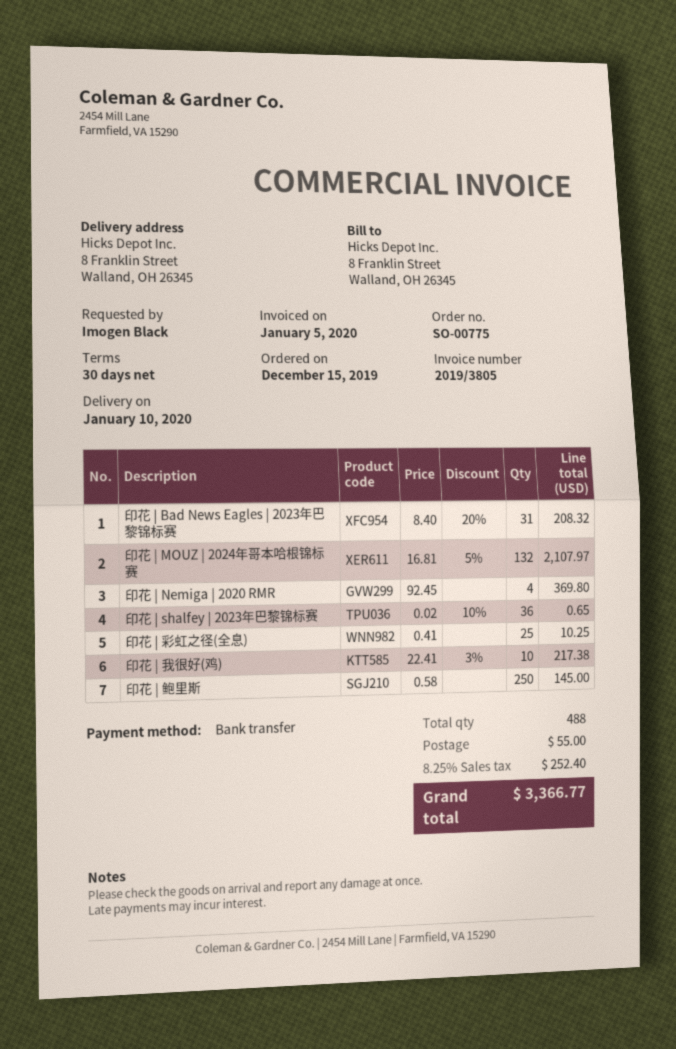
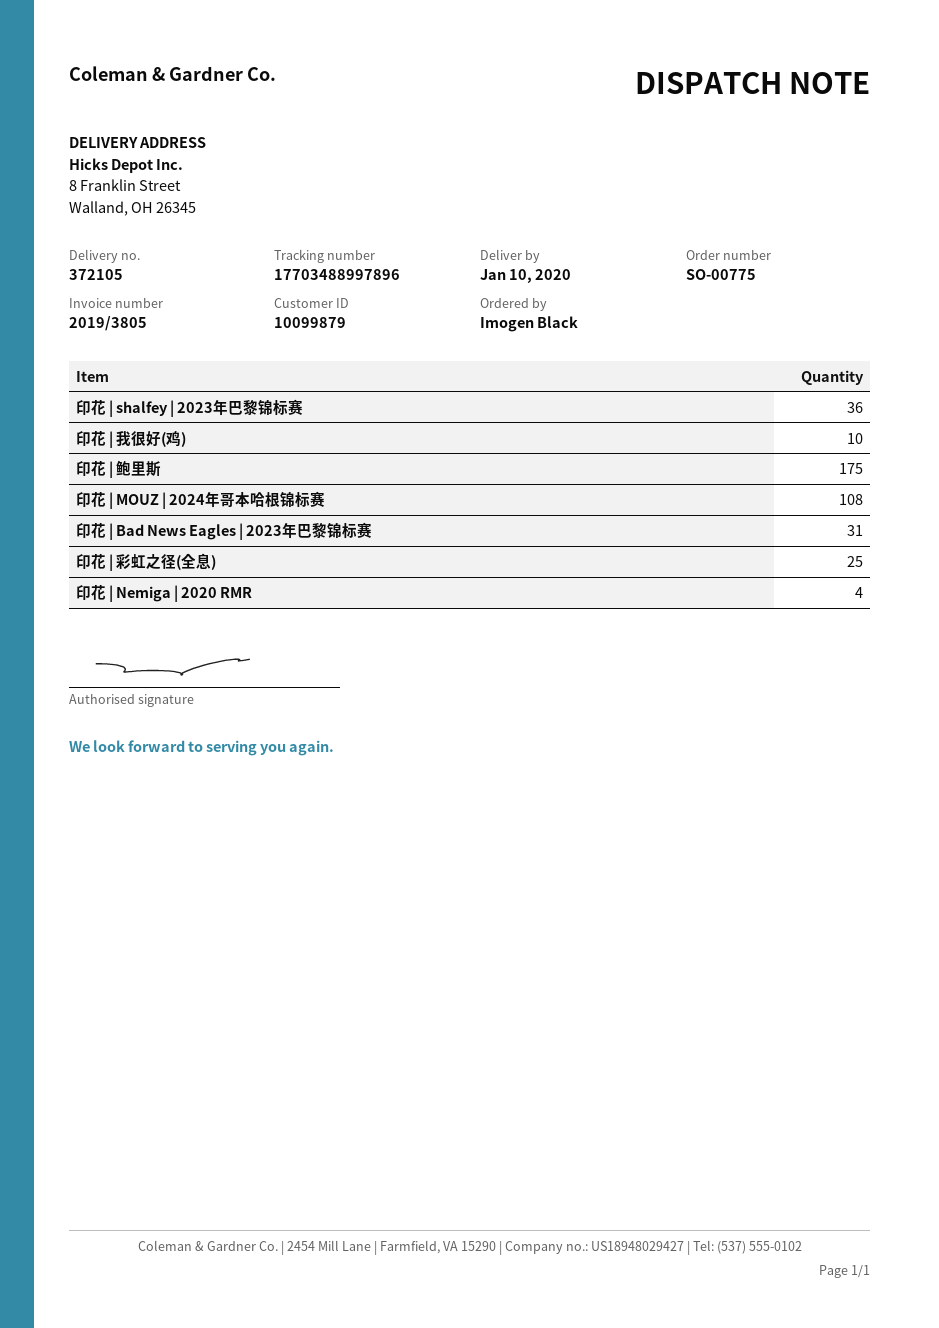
印花 | MOUZ | 2024年哥本哈根锦标赛: 132 -> 108
印花 | 鲍里斯: 250 -> 175

